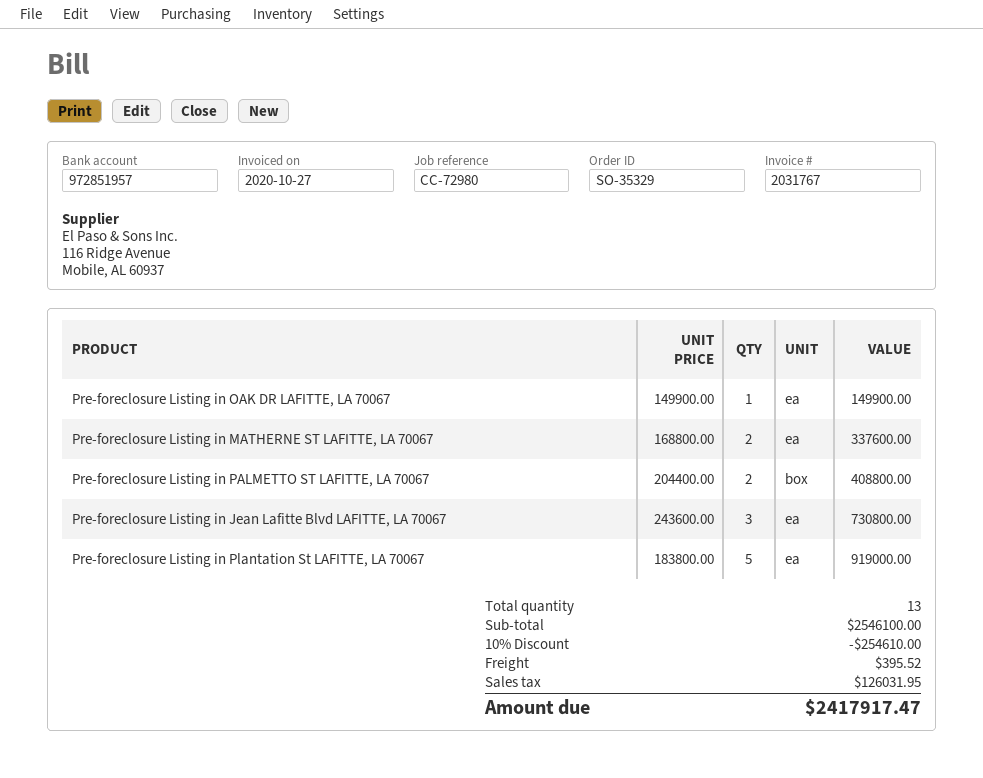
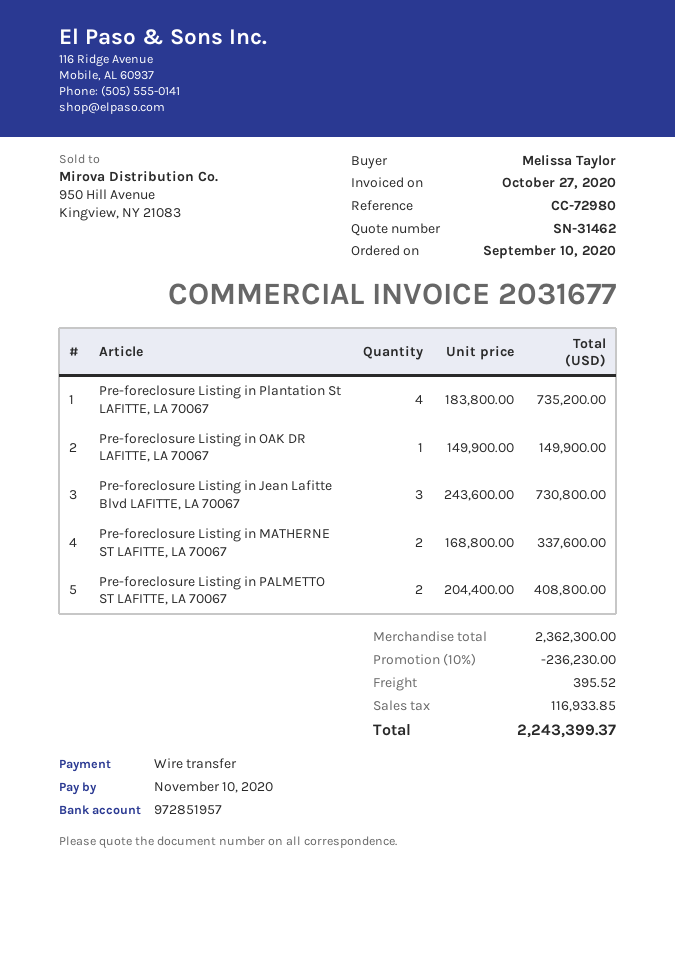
invoice number: 2031767 -> 2031677
Pre-foreclosure Listing in Plantation St LAFITTE, LA 70067: 5 x 183800.00 = 919000.00 -> 4 x 183800.00 = 735200.00
subtotal: 2546100.00 -> 2362300.00
discount: 10% = 254610.00 -> 10% = 236230.00
tax: 126031.95 -> 116933.85
total: 2417917.47 -> 2243399.37

